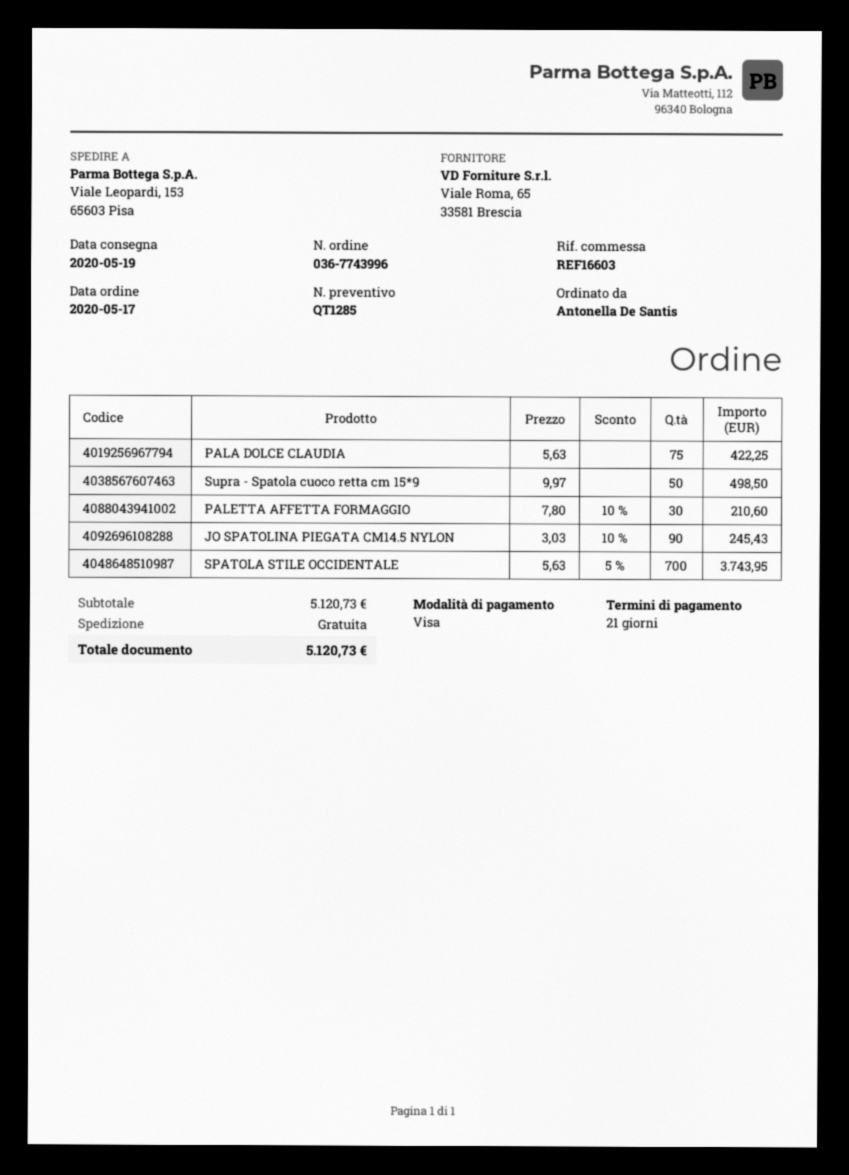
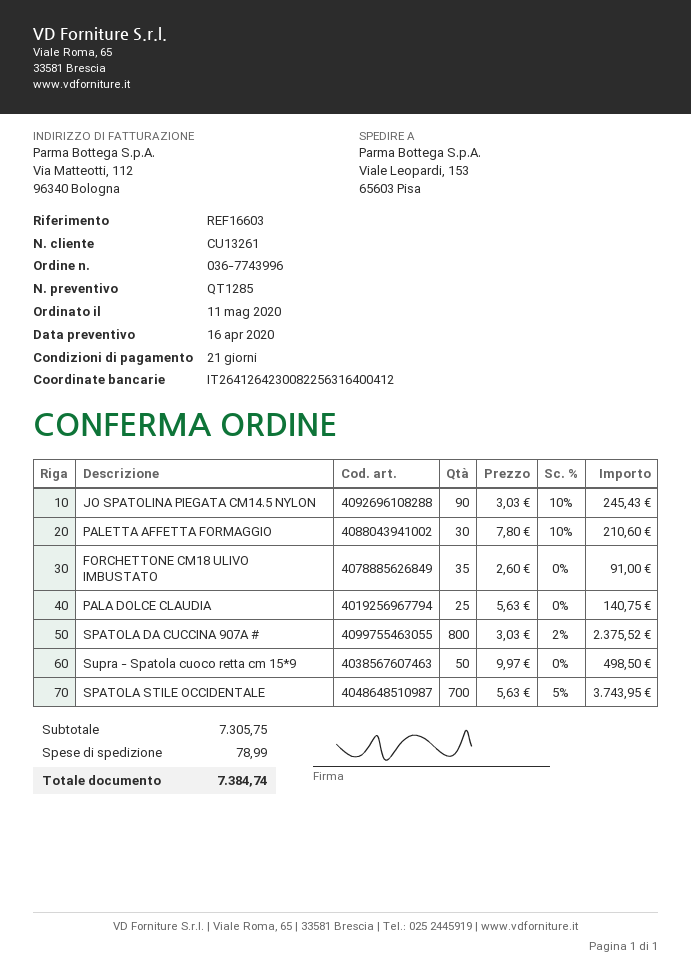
order date: 2020-05-17 -> 2020-05-11
PALA DOLCE CLAUDIA: 75 x 5.63 = 422.25 -> 25 x 5.63 = 140.75
FORCHETTONE CM18 ULIVO IMBUSTATO: none -> 35 x 2.60 = 91.00
SPATOLA DA CUCCINA 907A #: none -> 800 x 3.03 - 2% = 2375.52
subtotal: 5120.73 -> 7305.75
shipping: 0.00 -> 78.99
total: 5120.73 -> 7384.74

